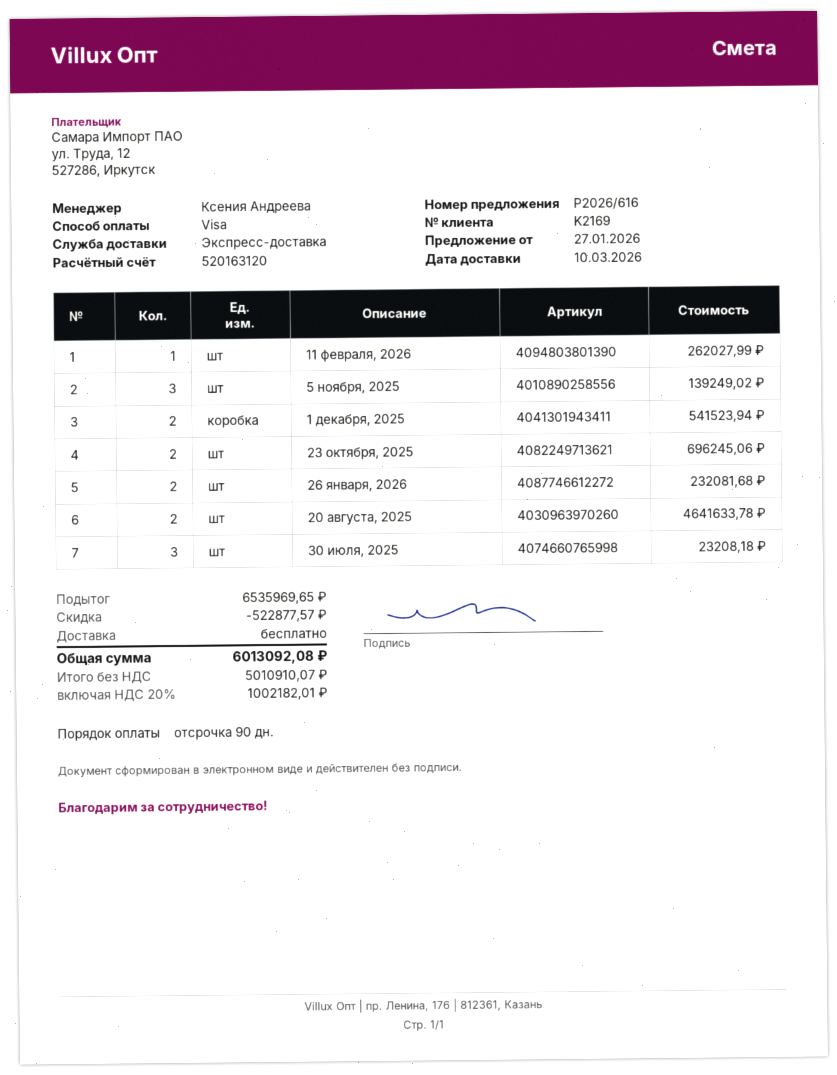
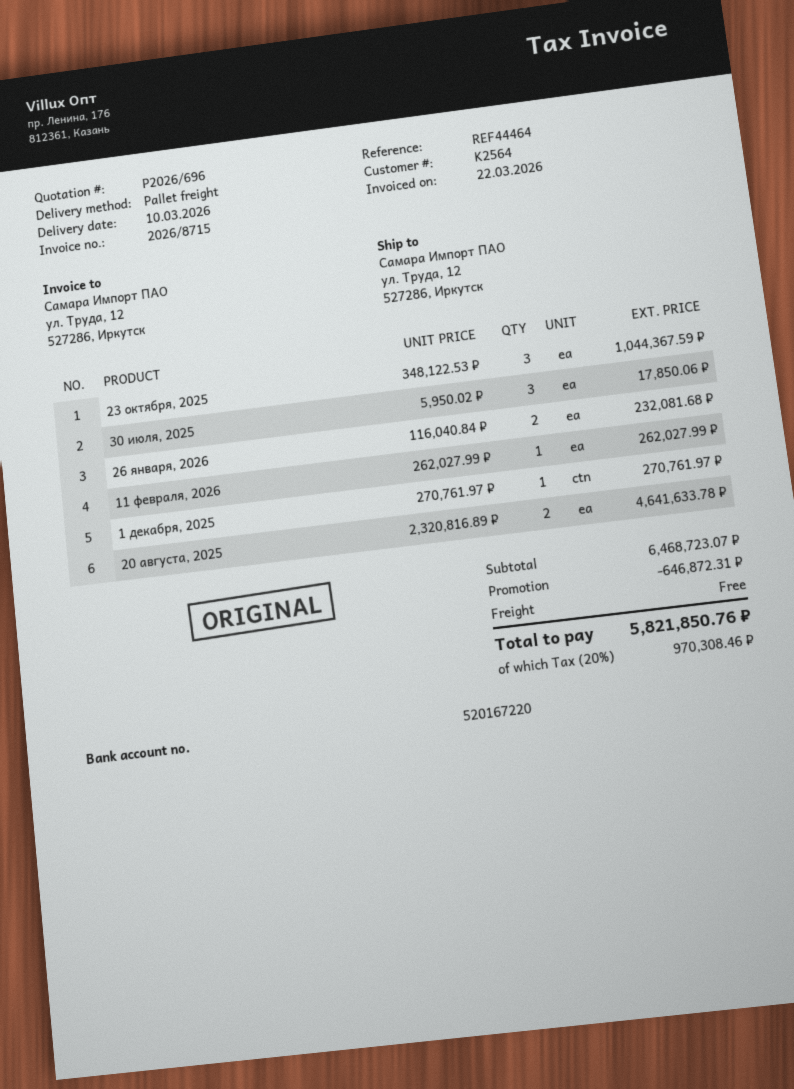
quote number: P2026/616 -> P2026/696
customer number: K2169 -> K2564
bank account: 520163120 -> 520167220
shipping method: express -> pallet freight
5 ноября, 2025: 3 for 139249.02 -> none
1 декабря, 2025: 2 for 541523.94 -> 1 for 270761.97
23 октября, 2025: 2 for 696245.06 -> 3 for 1044367.59
30 июля, 2025: 3 for 23208.18 -> 3 for 17850.06
subtotal: 6535969.65 -> 6468723.07
discount: 522877.57 -> 646872.31
tax: 20% = 1002182.01 -> 20% = 970308.46
total: 6013092.08 -> 5821850.76

